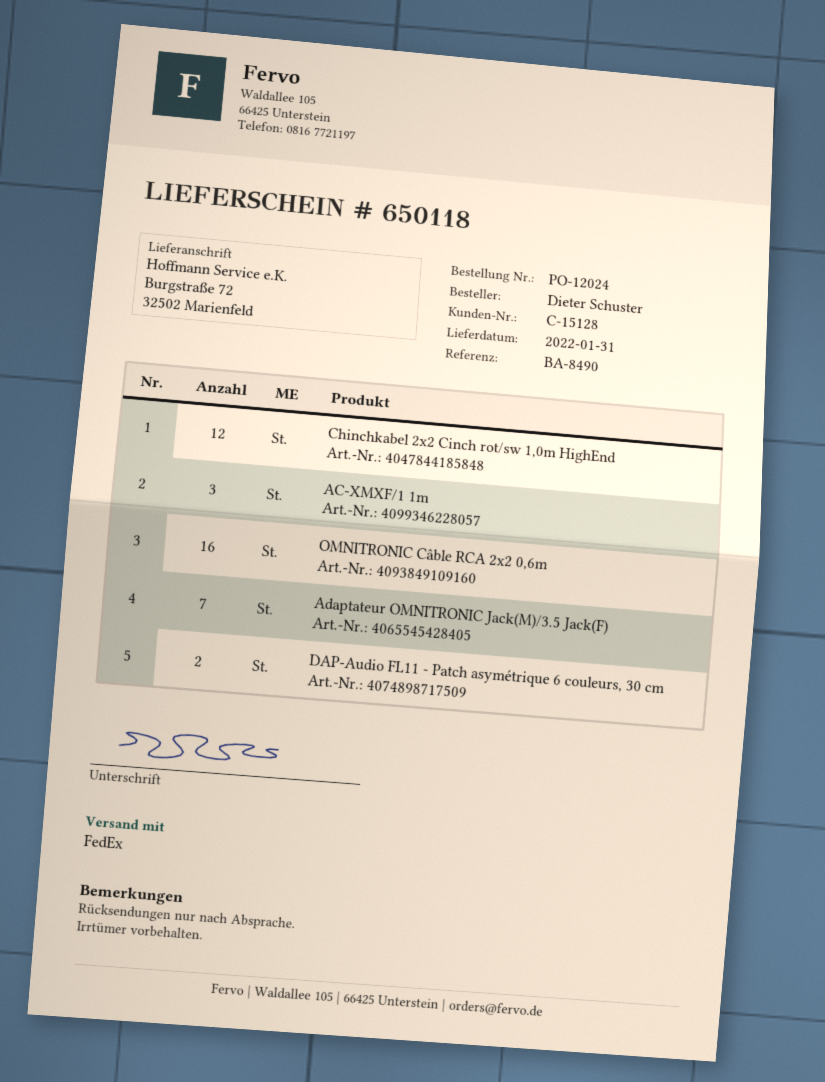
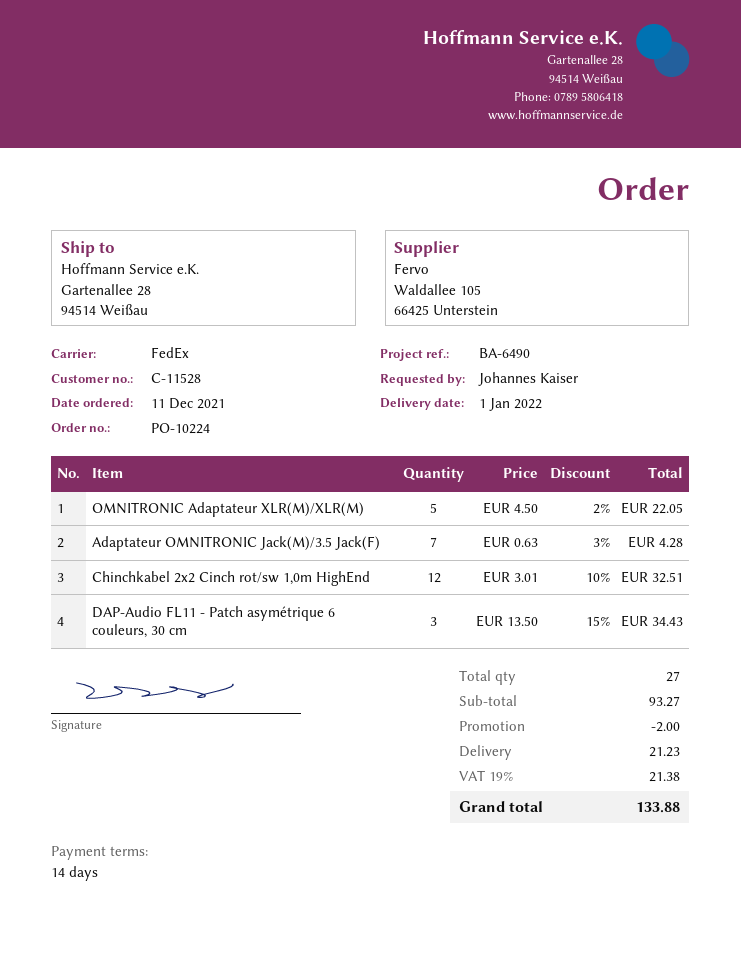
order number: PO-12024 -> PO-10224
delivery date: 2022-01-31 -> 2022-01-01
customer number: C-15128 -> C-11528
reference: BA-8490 -> BA-6490
ordered by: Dieter Schuster -> Johannes Kaiser
ship to: Burgstraße 72, 32502 Marienfeld -> Gartenallee 28, 94514 Weißau
AC-XMXF/1 1m: 3 -> none
OMNITRONIC Câble RCA 2x2 0,6m: 16 -> none
DAP-Audio FL11 - Patch asymétrique 6 couleurs, 30 cm: 2 -> 3
OMNITRONIC Adaptateur XLR(M)/XLR(M): none -> 5

